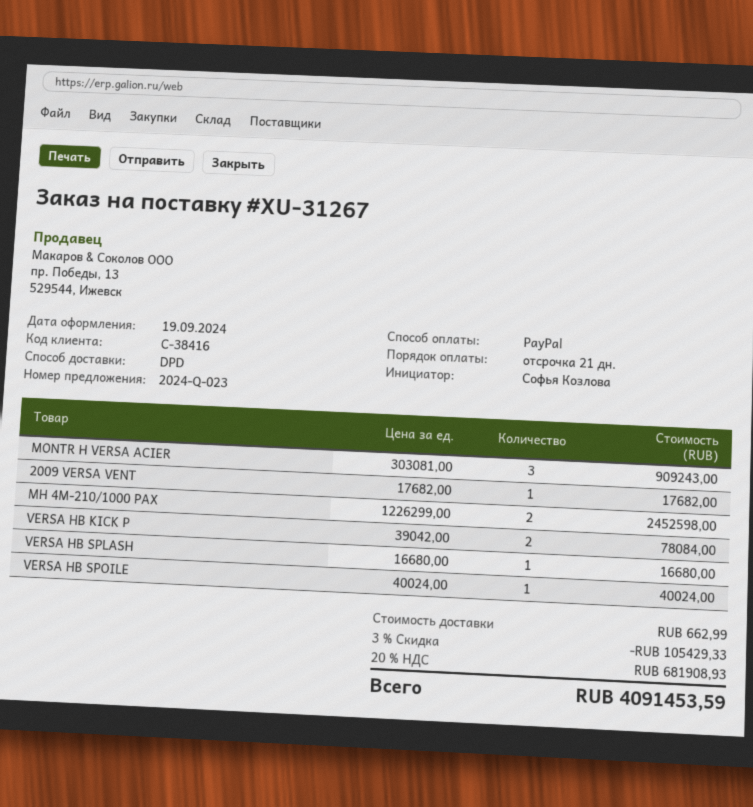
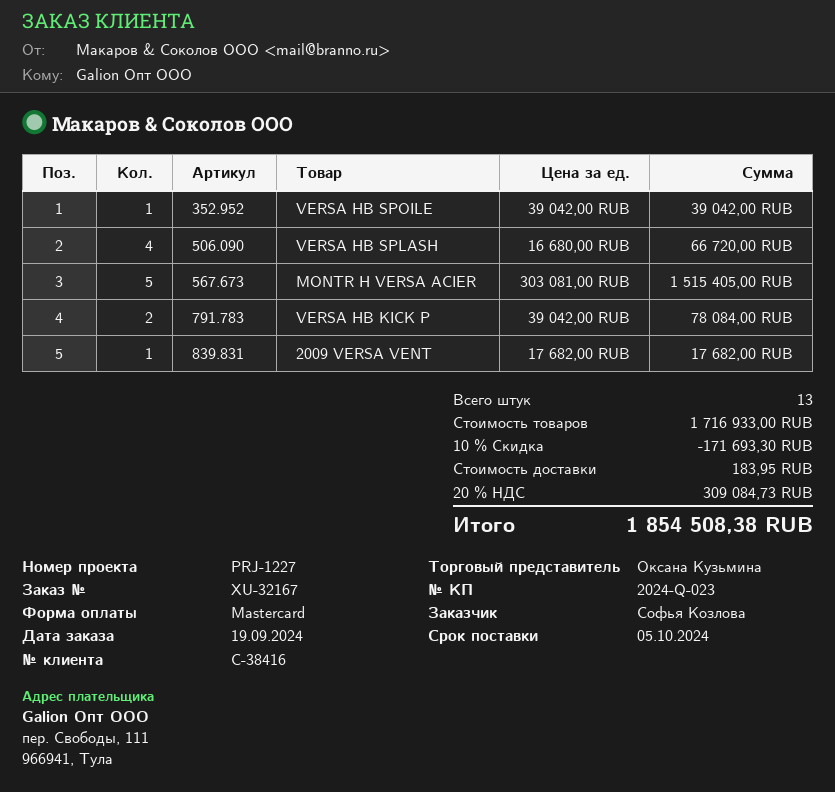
order number: XU-31267 -> XU-32167
payment method: PayPal -> Mastercard
MONTR H VERSA ACIER: 3 x 303081.00 = 909243.00 -> 5 x 303081.00 = 1515405.00
MH 4M-210/1000 PAX: 2 x 1226299.00 = 2452598.00 -> none
VERSA HB SPLASH: 1 x 16680.00 = 16680.00 -> 4 x 16680.00 = 66720.00
VERSA HB SPOILE: 1 x 40024.00 = 40024.00 -> 1 x 39042.00 = 39042.00
discount: 3% = 105429.33 -> 10% = 171693.30
shipping: 662.99 -> 183.95
tax: 20% = 681908.93 -> 20% = 309084.73
total: 4091453.59 -> 1854508.38

